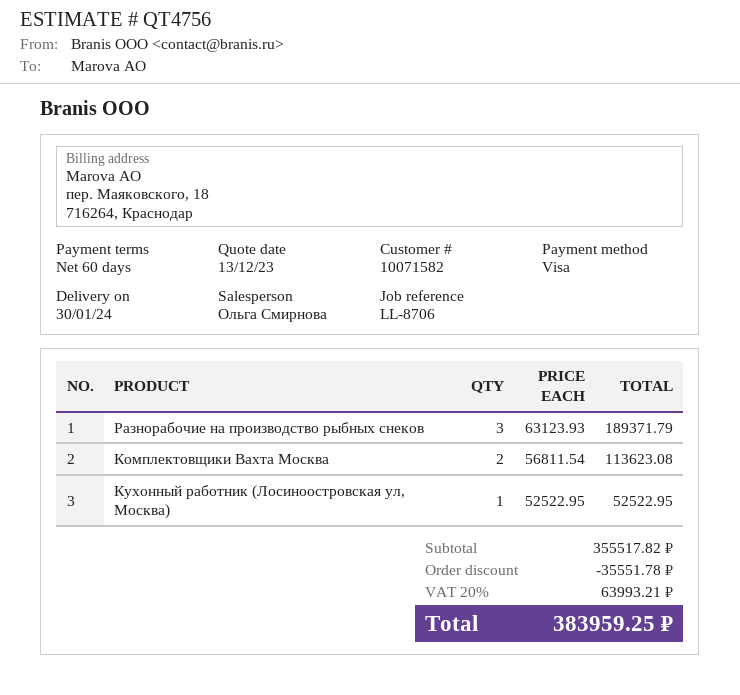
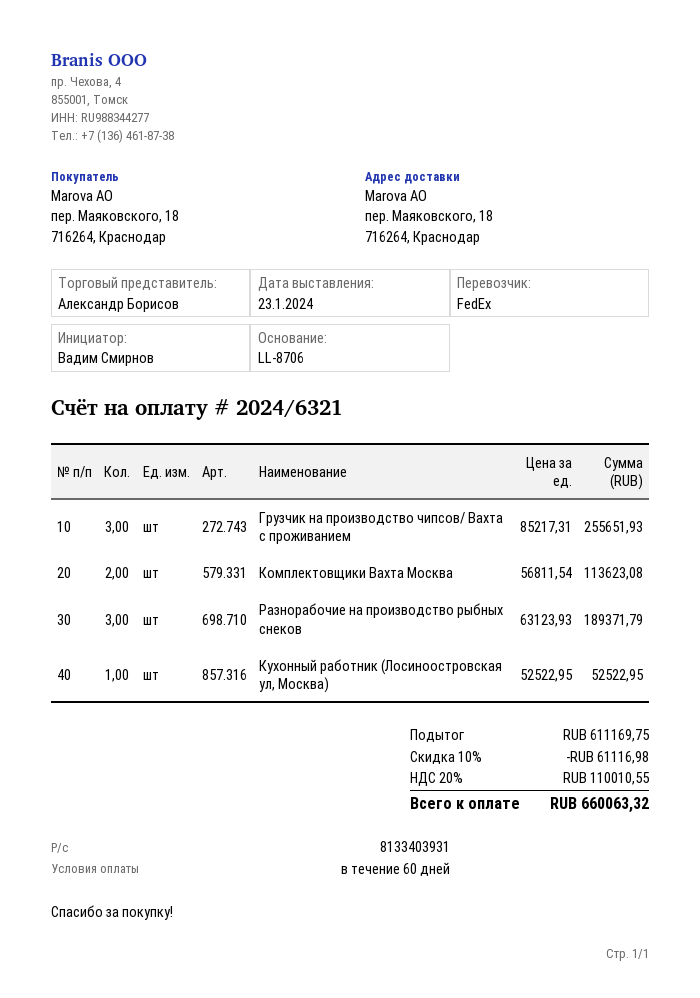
sales rep: Ольга Смирнова -> Александр Борисов
Грузчик на производство чипсов/ Вахта с проживанием: none -> 3 x 85217.31 = 255651.93
subtotal: 355517.82 -> 611169.75
discount: 35551.78 -> 61116.98
tax: 20% = 63993.21 -> 20% = 110010.55
total: 383959.25 -> 660063.32

